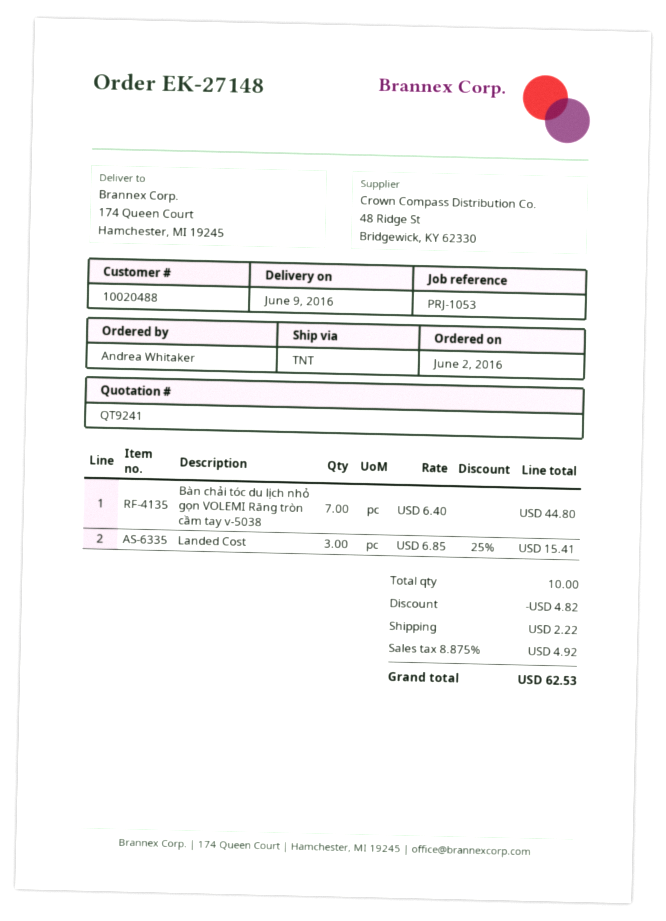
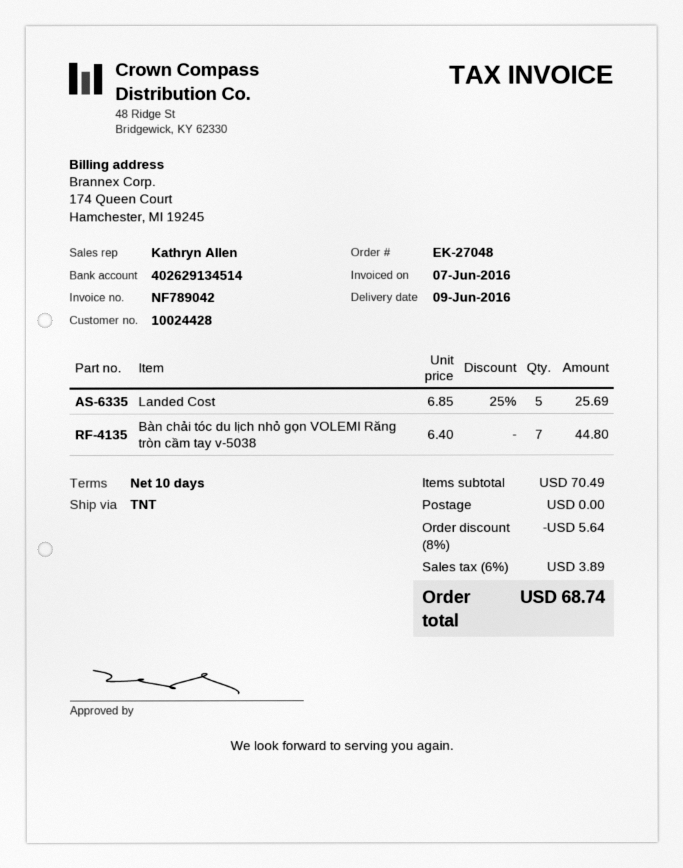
order number: EK-27148 -> EK-27048
customer number: 10020488 -> 10024428
Landed Cost: 3 x 6.85 - 25% = 15.41 -> 5 x 6.85 - 25% = 25.69
discount: 4.82 -> 5.64
shipping: 2.22 -> 0.00
tax: 8.875% = 4.92 -> 6% = 3.89
total: 62.53 -> 68.74

